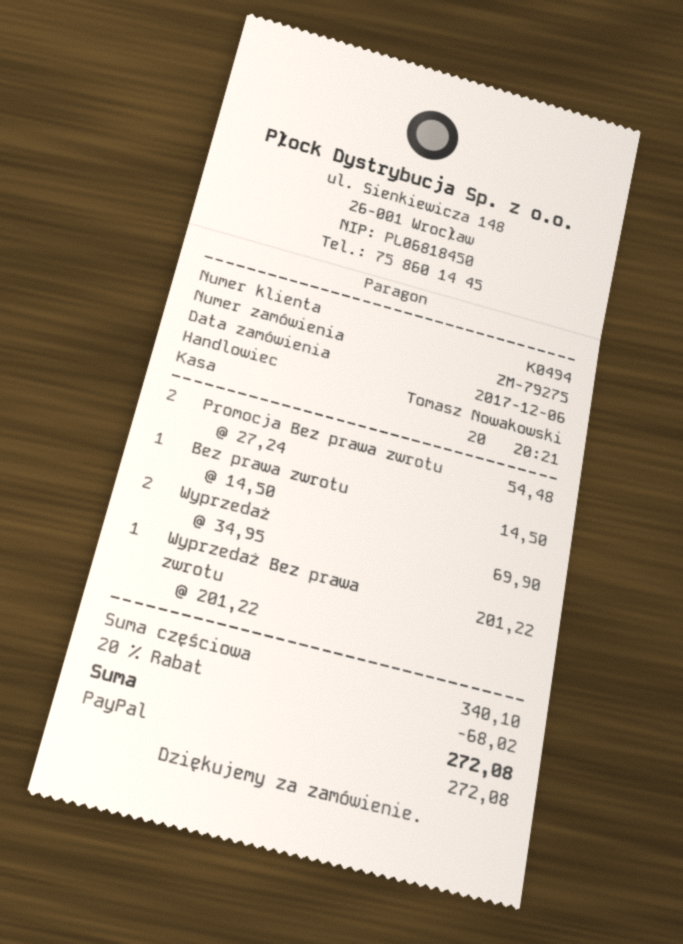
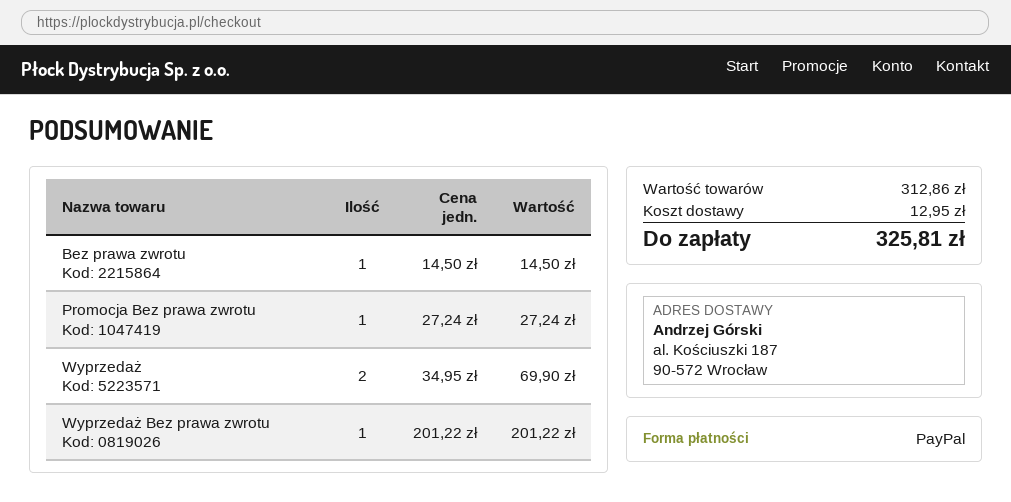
Promocja Bez prawa zwrotu: 2 x 27.24 = 54.48 -> 1 x 27.24 = 27.24
subtotal: 340.10 -> 312.86
discount: 20% = 68.02 -> none
shipping: none -> 12.95
total: 272.08 -> 325.81

